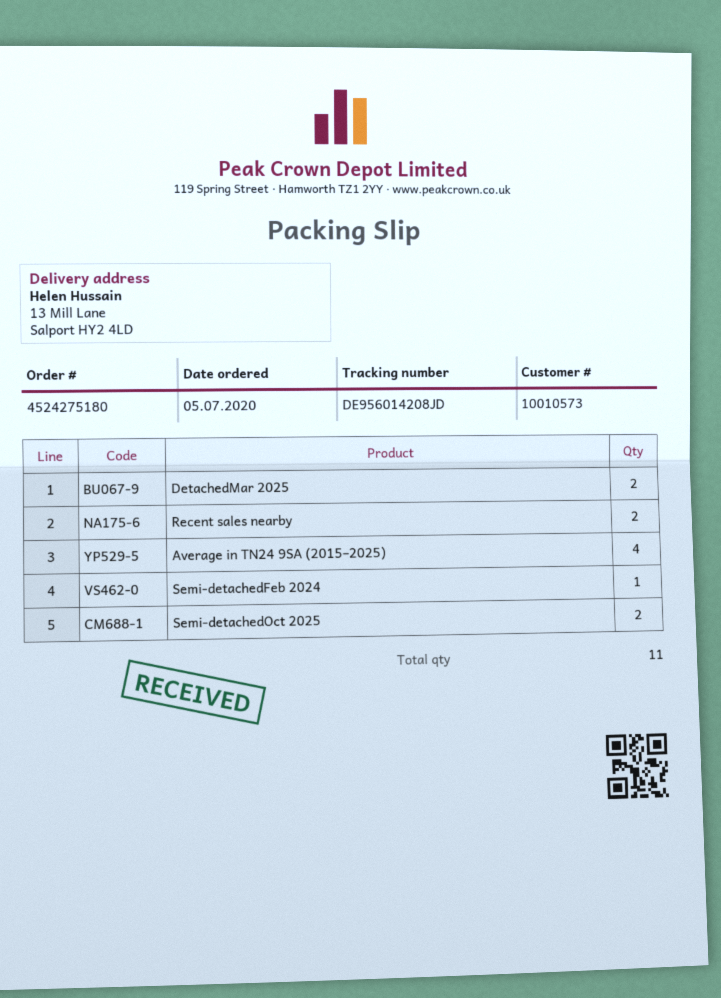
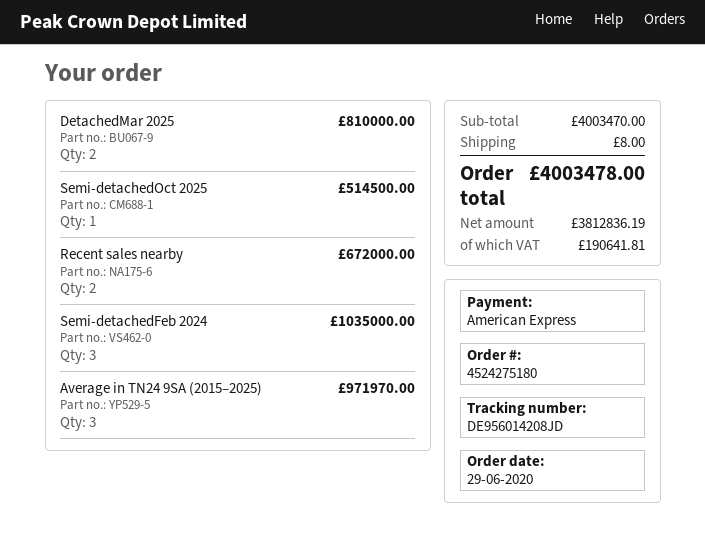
order date: 2020-07-05 -> 2020-06-29
Average in TN24 9SA (2015–2025): 4 -> 3
Semi-detachedFeb 2024: 1 -> 3
Semi-detachedOct 2025: 2 -> 1

